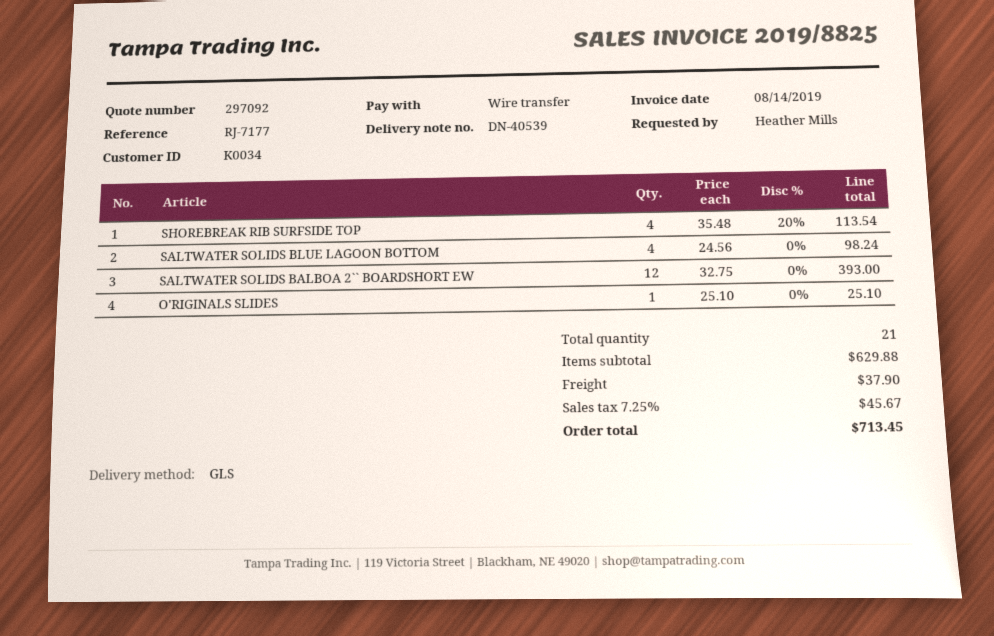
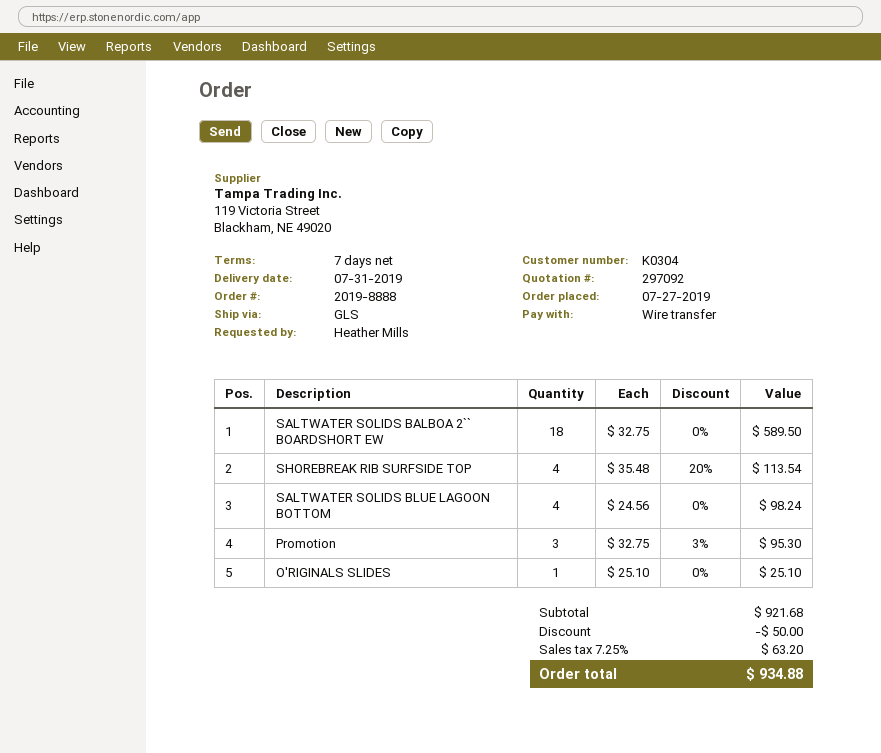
customer number: K0034 -> K0304
SALTWATER SOLIDS BALBOA 2`` BOARDSHORT EW: 12 x 32.75 = 393.00 -> 18 x 32.75 = 589.50
Promotion: none -> 3 x 32.75 - 3% = 95.30
subtotal: 629.88 -> 921.68
discount: none -> 50.00
shipping: 37.90 -> none
tax: 7.25% = 45.67 -> 7.25% = 63.20
total: 713.45 -> 934.88

